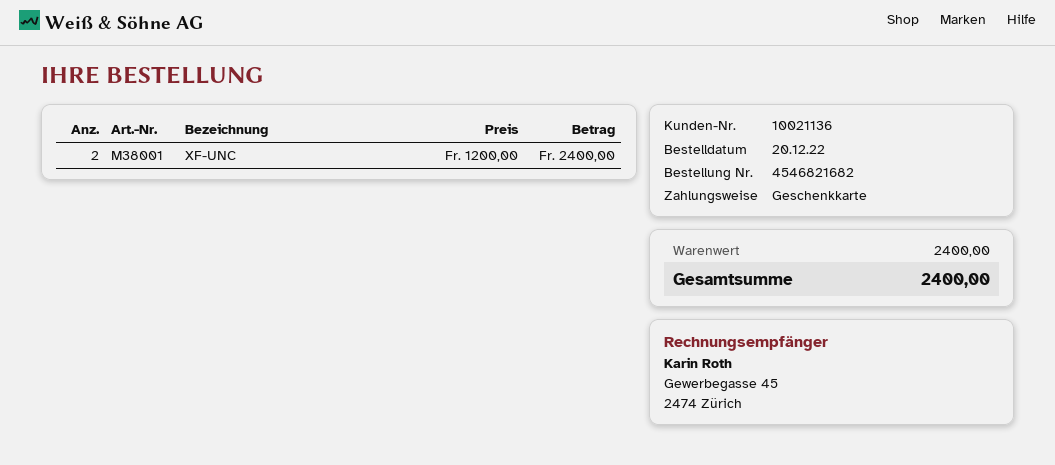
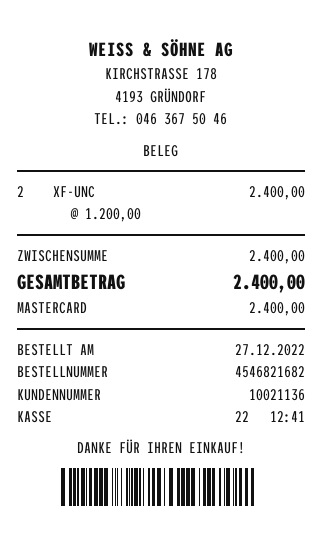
order date: 2022-12-20 -> 2022-12-27
payment method: gift card -> Mastercard

